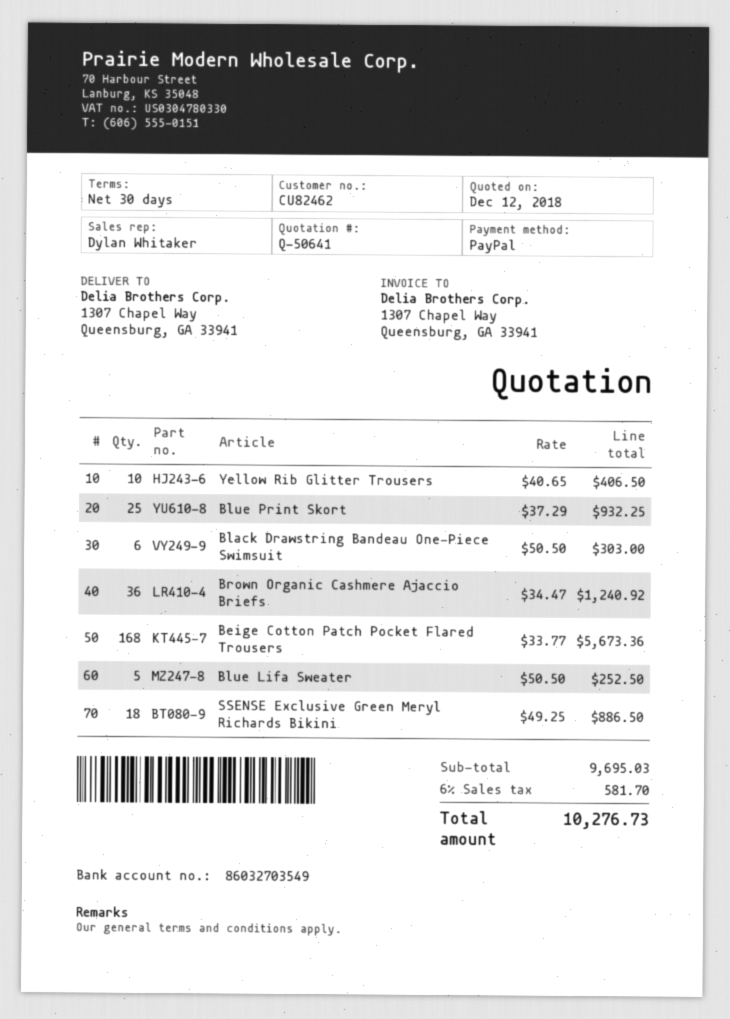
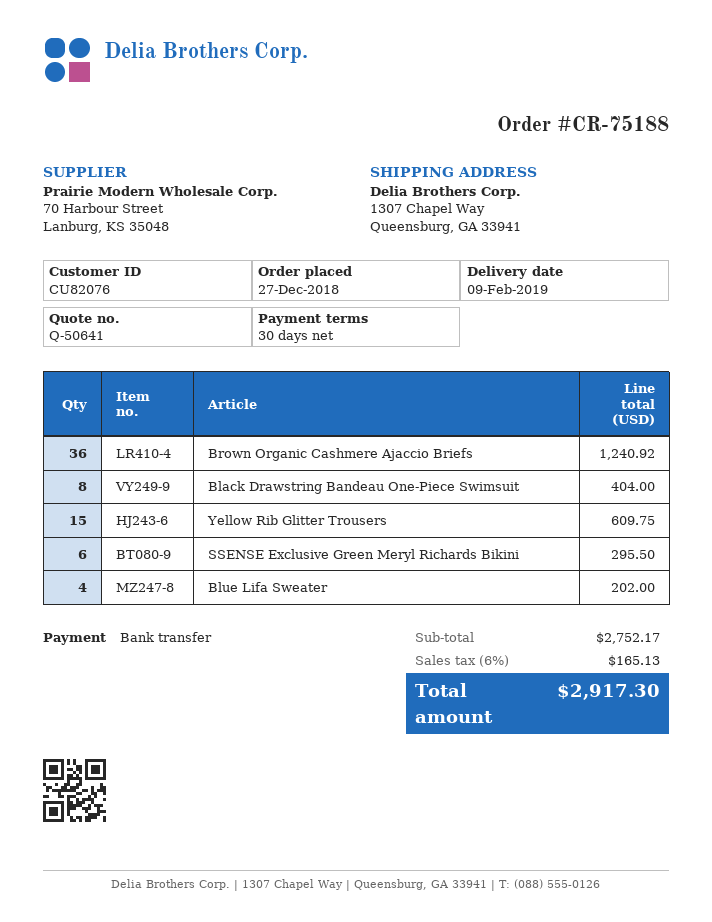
customer number: CU82462 -> CU82076
payment method: PayPal -> bank transfer
Yellow Rib Glitter Trousers: 10 for 406.50 -> 15 for 609.75
Blue Print Skort: 25 for 932.25 -> none
Black Drawstring Bandeau One-Piece Swimsuit: 6 for 303.00 -> 8 for 404.00
Beige Cotton Patch Pocket Flared Trousers: 168 for 5673.36 -> none
Blue Lifa Sweater: 5 for 252.50 -> 4 for 202.00
SSENSE Exclusive Green Meryl Richards Bikini: 18 for 886.50 -> 6 for 295.50
subtotal: 9695.03 -> 2752.17
tax: 6% = 581.70 -> 6% = 165.13
total: 10276.73 -> 2917.30

